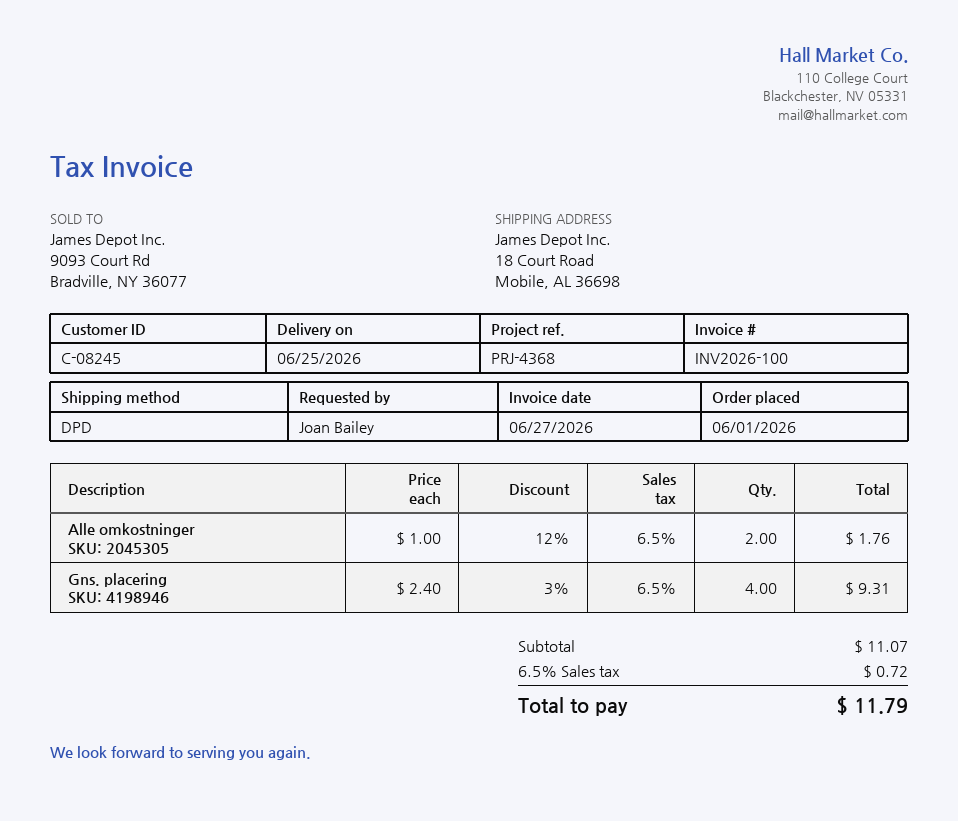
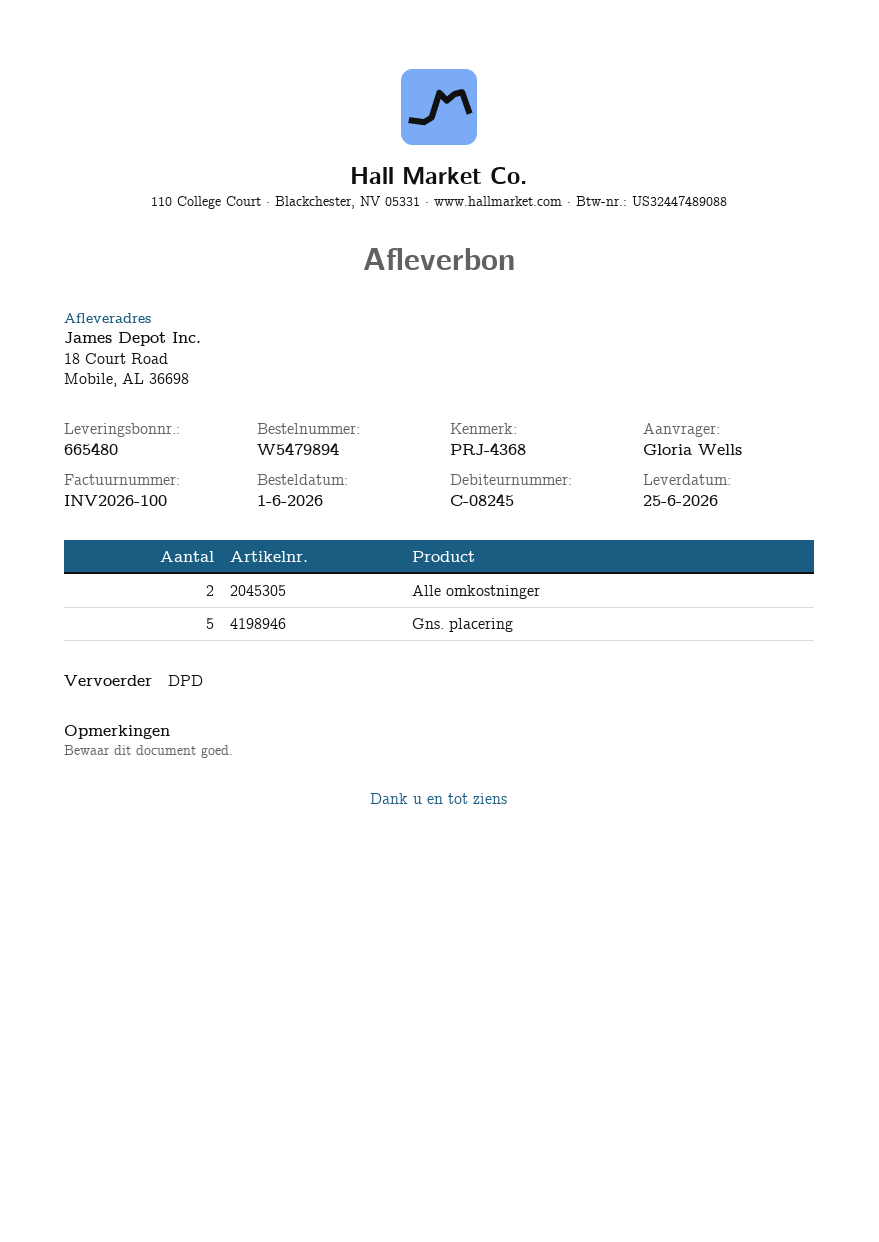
ordered by: Joan Bailey -> Gloria Wells
Gns. placering: 4 -> 5

